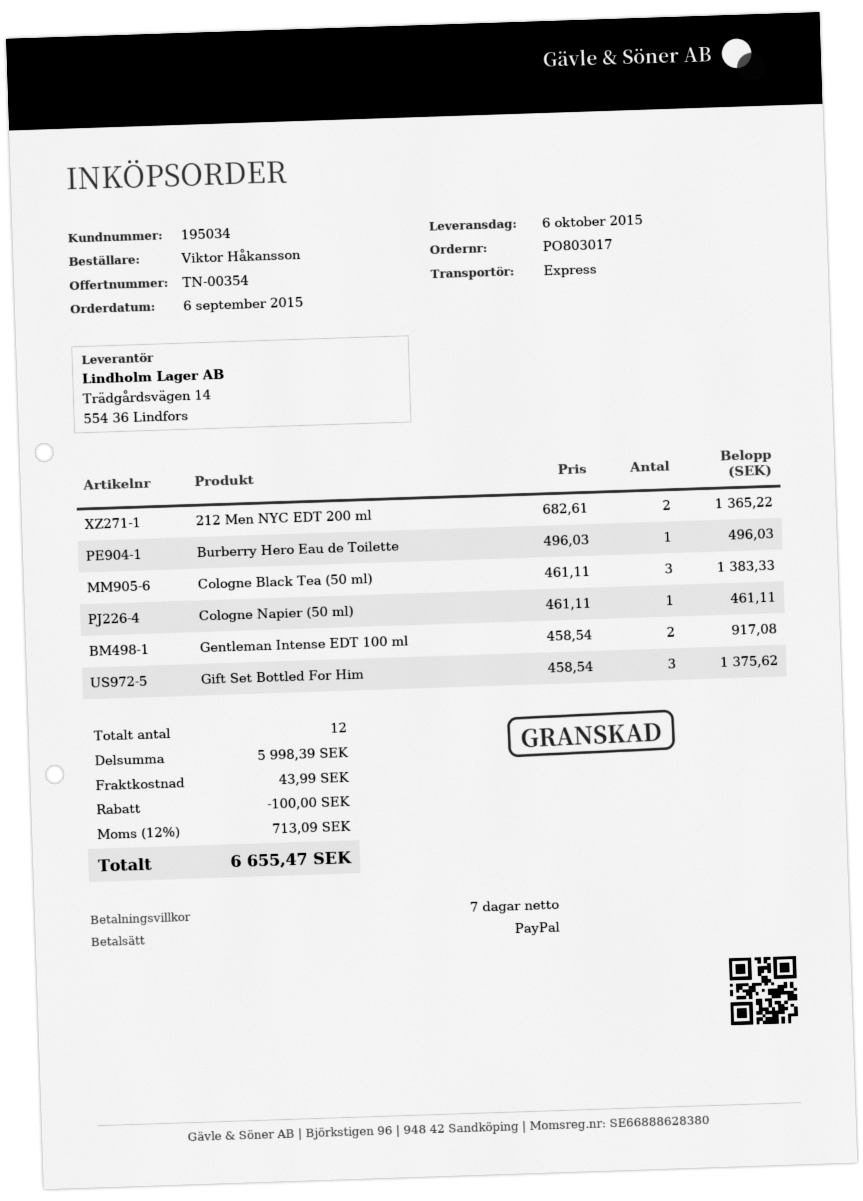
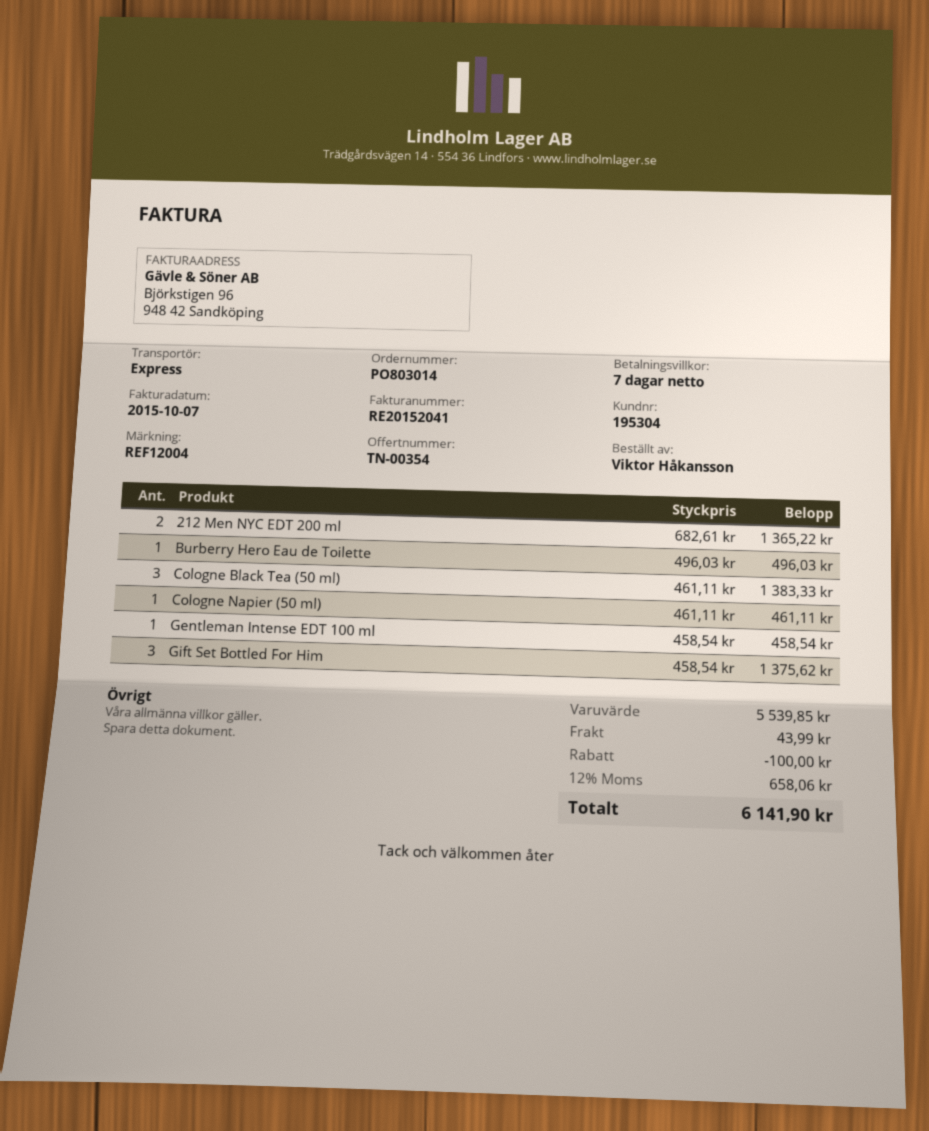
order number: PO803017 -> PO803014
customer number: 195034 -> 195304
Gentleman Intense EDT 100 ml: 2 x 458.54 = 917.08 -> 1 x 458.54 = 458.54
subtotal: 5998.39 -> 5539.85
tax: 12% = 713.09 -> 12% = 658.06
total: 6655.47 -> 6141.90

